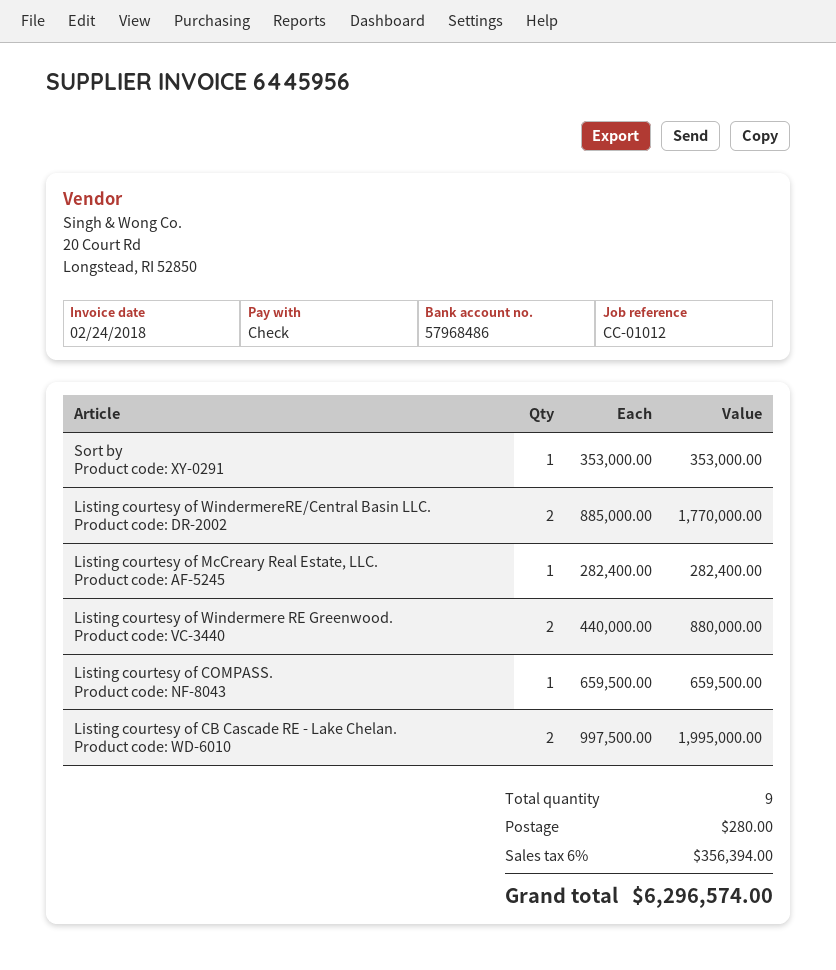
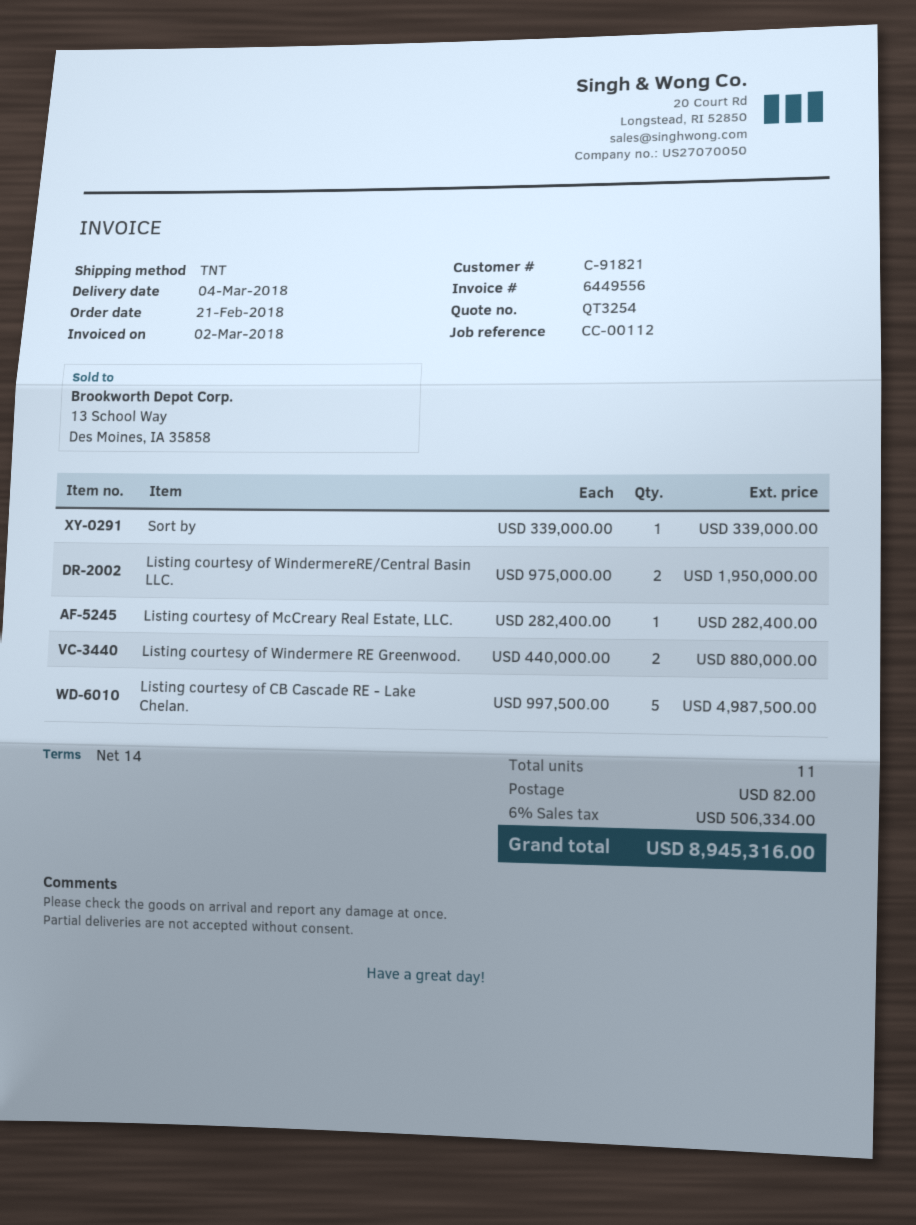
invoice number: 6445956 -> 6449556
invoice date: 2018-02-24 -> 2018-03-02
reference: CC-01012 -> CC-00112
Sort by: 1 x 353000.00 = 353000.00 -> 1 x 339000.00 = 339000.00
Listing courtesy of WindermereRE/Central Basin LLC.: 2 x 885000.00 = 1770000.00 -> 2 x 975000.00 = 1950000.00
Listing courtesy of COMPASS.: 1 x 659500.00 = 659500.00 -> none
Listing courtesy of CB Cascade RE - Lake Chelan.: 2 x 997500.00 = 1995000.00 -> 5 x 997500.00 = 4987500.00
total quantity: 9 -> 11
shipping: 280.00 -> 82.00
tax: 6% = 356394.00 -> 6% = 506334.00
total: 6296574.00 -> 8945316.00

